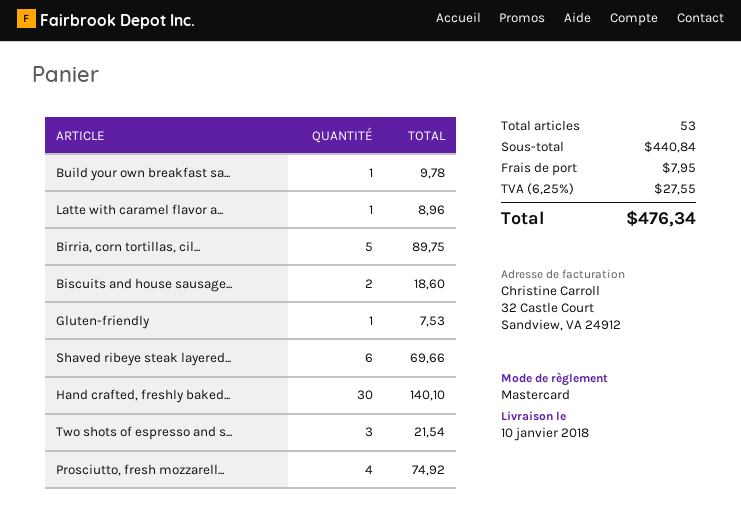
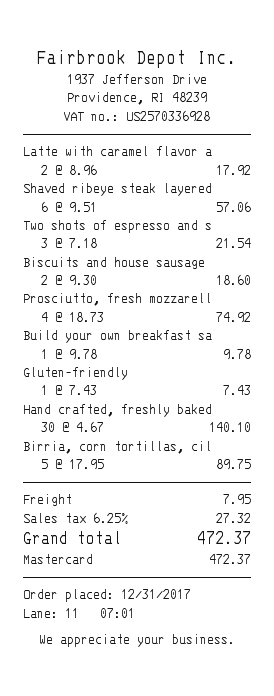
Latte with caramel flavor a...: 1 for 8.96 -> 2 for 17.92
Gluten-friendly: 1 for 7.53 -> 1 for 7.43
Shaved ribeye steak layered...: 6 for 69.66 -> 6 for 57.06
tax: 6.25% = 27.55 -> 6.25% = 27.32
total: 476.34 -> 472.37

